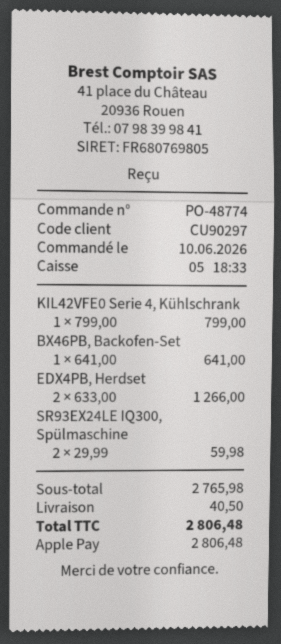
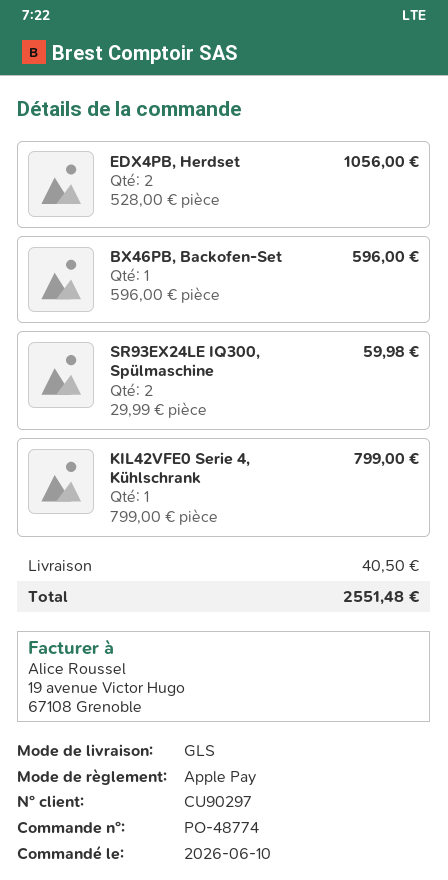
BX46PB, Backofen-Set: 1 x 641.00 = 641.00 -> 1 x 596.00 = 596.00
EDX4PB, Herdset: 2 x 633.00 = 1266.00 -> 2 x 528.00 = 1056.00
total: 2806.48 -> 2551.48

